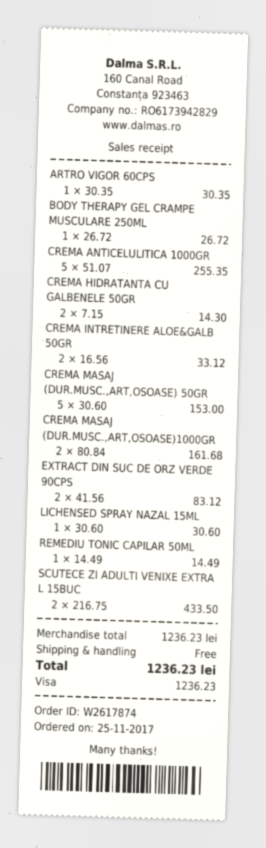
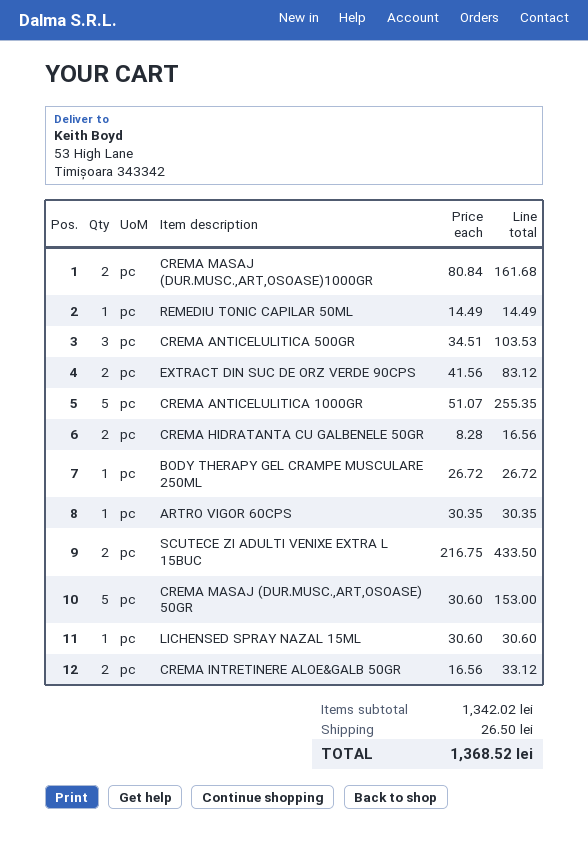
CREMA HIDRATANTA CU GALBENELE 50GR: 2 x 7.15 = 14.30 -> 2 x 8.28 = 16.56
CREMA ANTICELULITICA 500GR: none -> 3 x 34.51 = 103.53
subtotal: 1236.23 -> 1342.02
shipping: 0.00 -> 26.50
total: 1236.23 -> 1368.52

